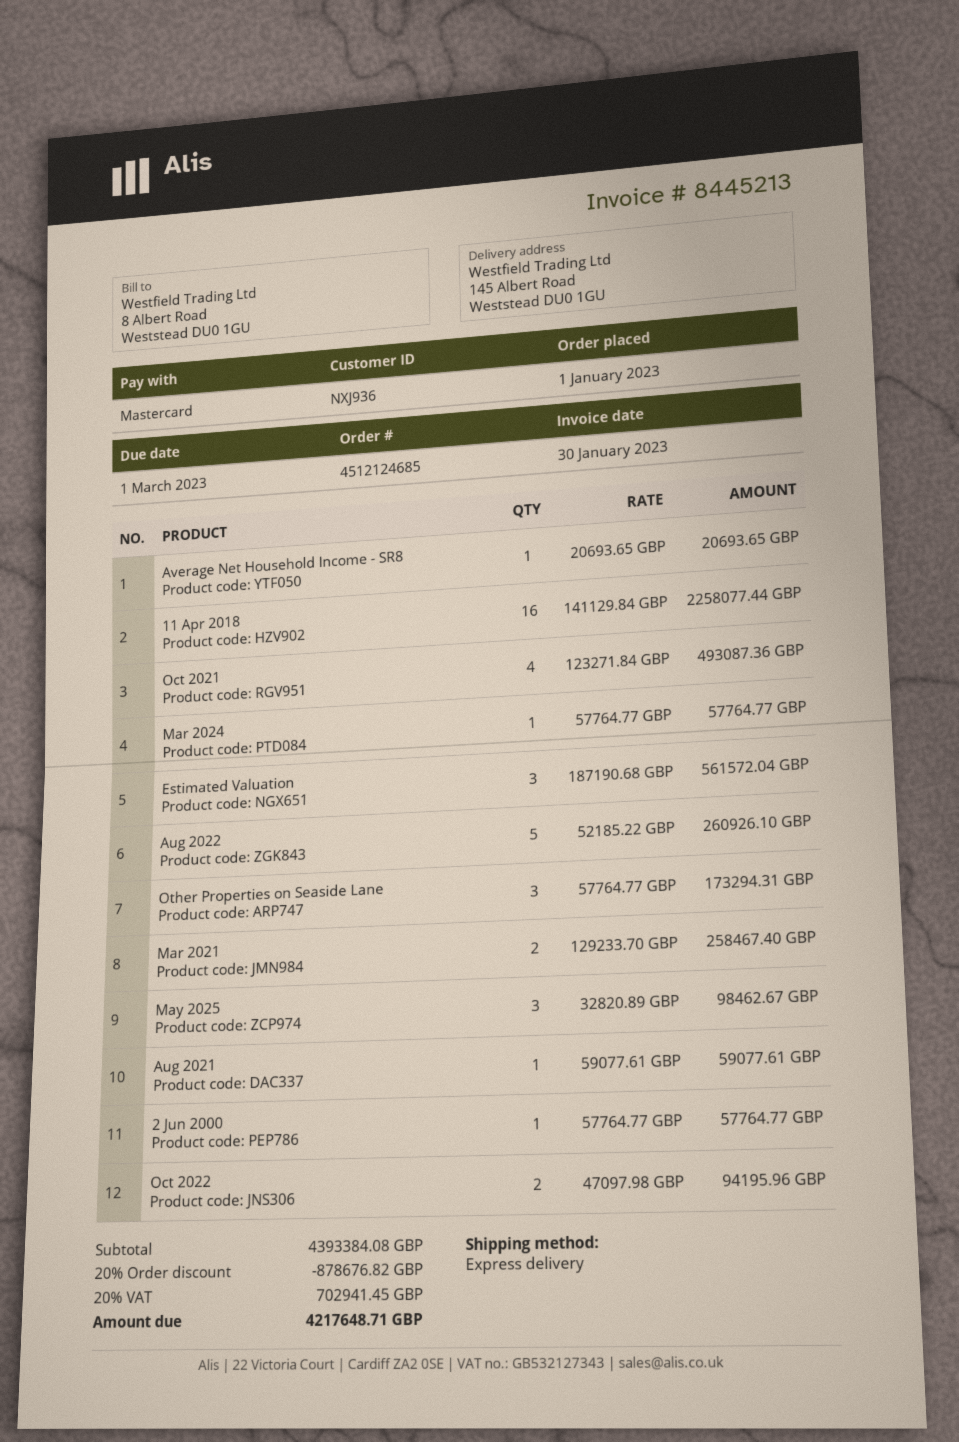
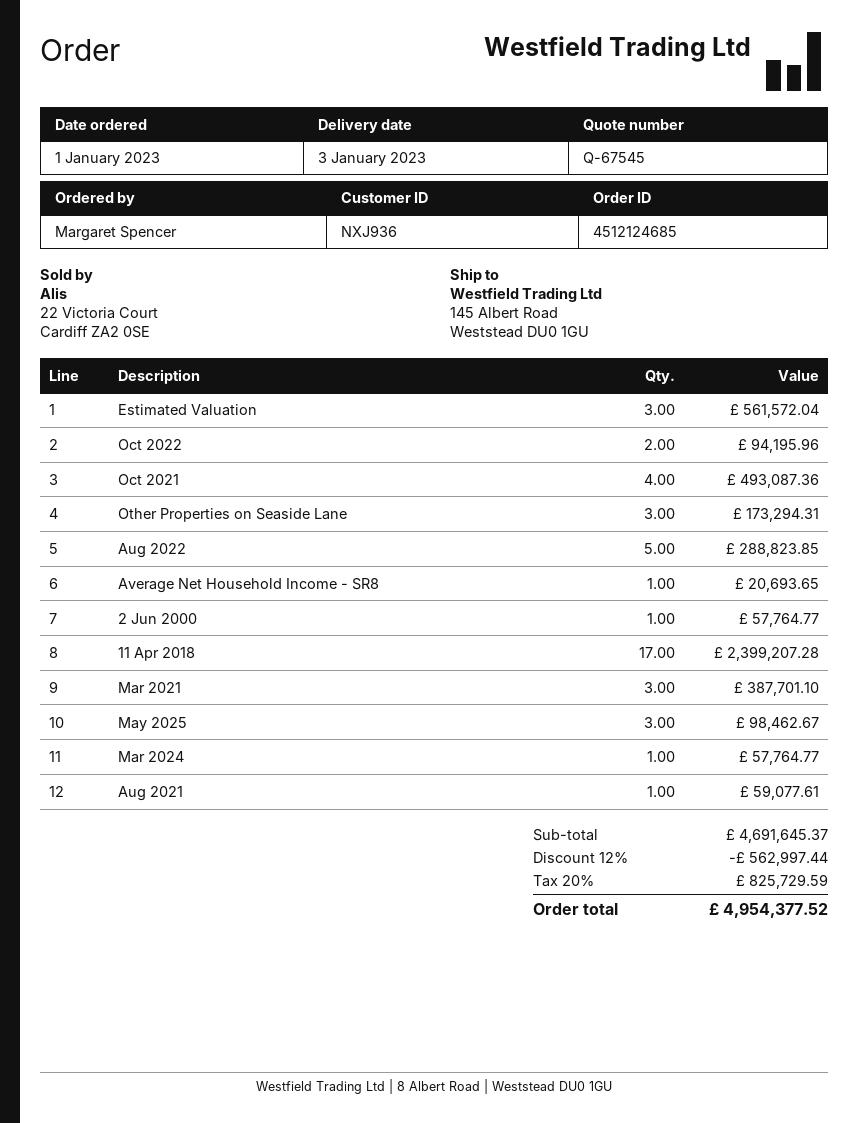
11 Apr 2018: 16 for 2258077.44 -> 17 for 2399207.28
Aug 2022: 5 for 260926.10 -> 5 for 288823.85
Mar 2021: 2 for 258467.40 -> 3 for 387701.10
subtotal: 4393384.08 -> 4691645.37
discount: 20% = 878676.82 -> 12% = 562997.44
tax: 20% = 702941.45 -> 20% = 825729.59
total: 4217648.71 -> 4954377.52

